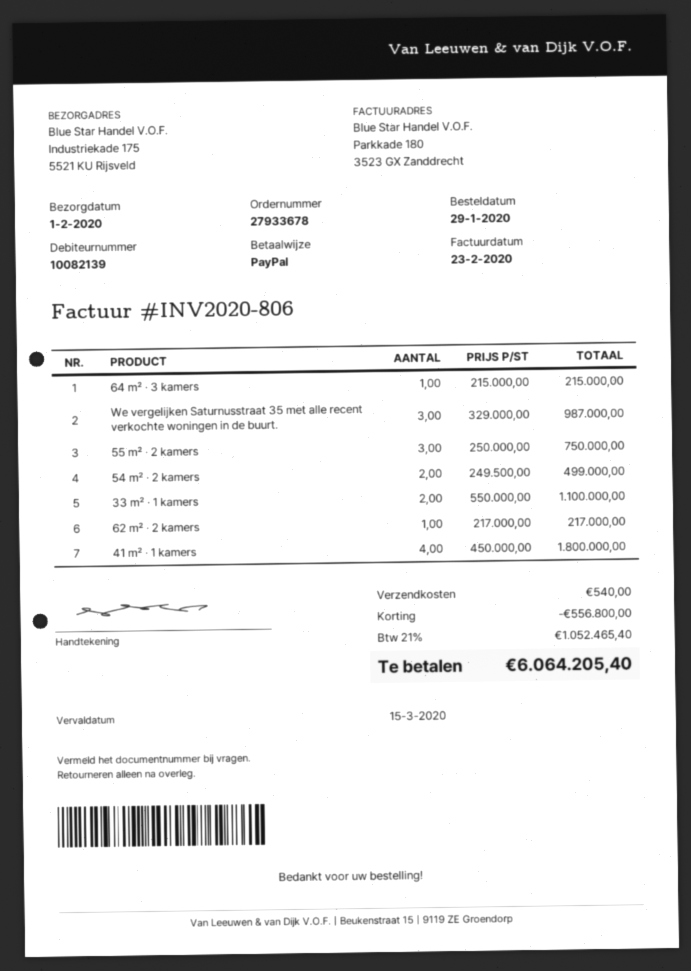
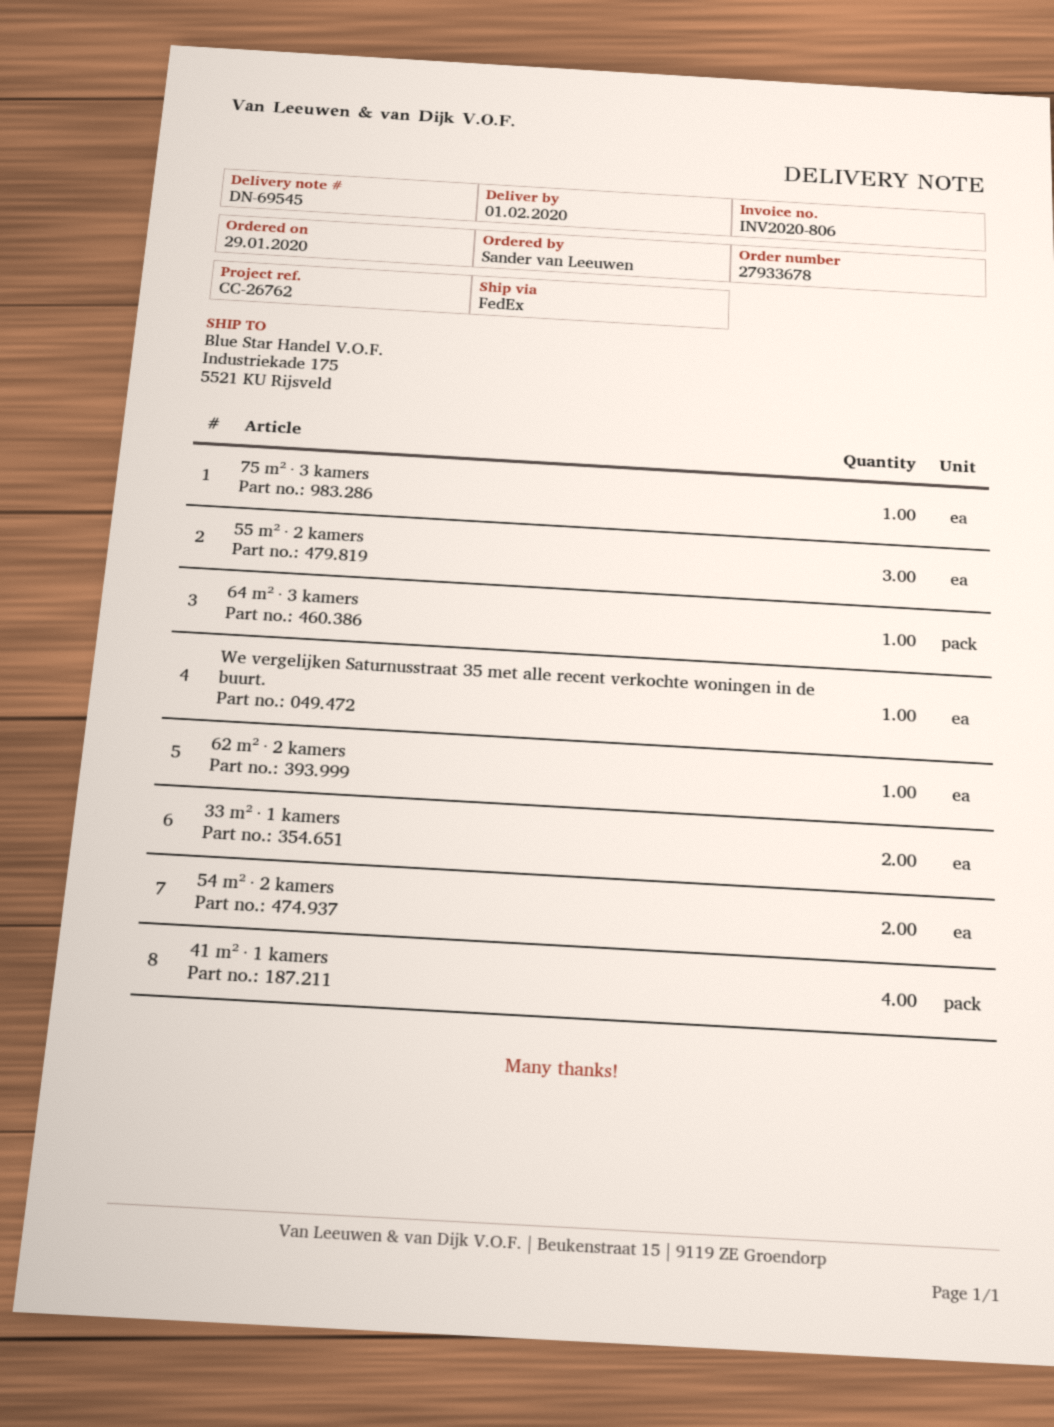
We vergelijken Saturnusstraat 35 met alle recent verkochte woningen in de buurt.: 3 -> 1
75 m² · 3 kamers: none -> 1

